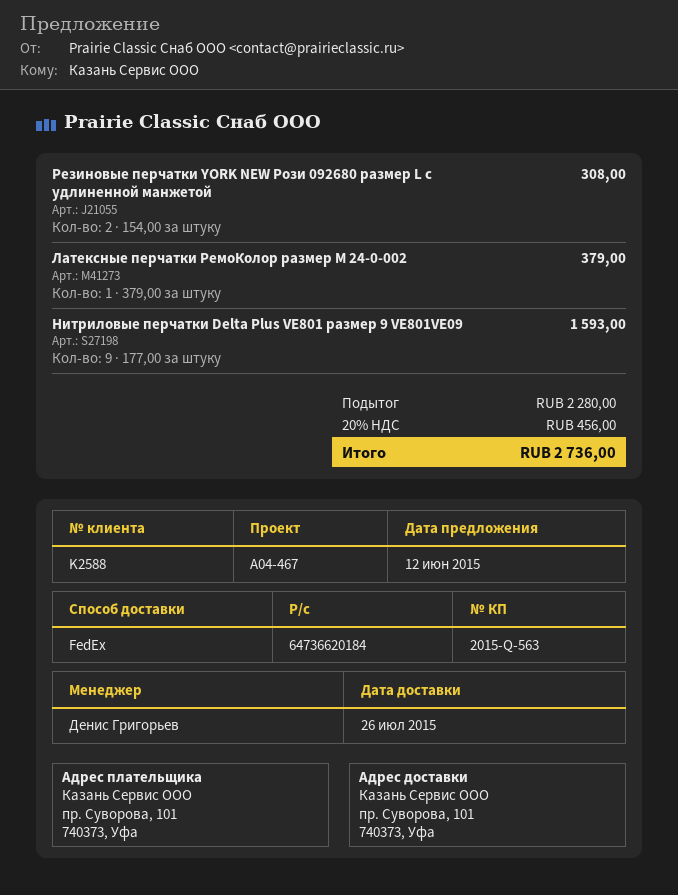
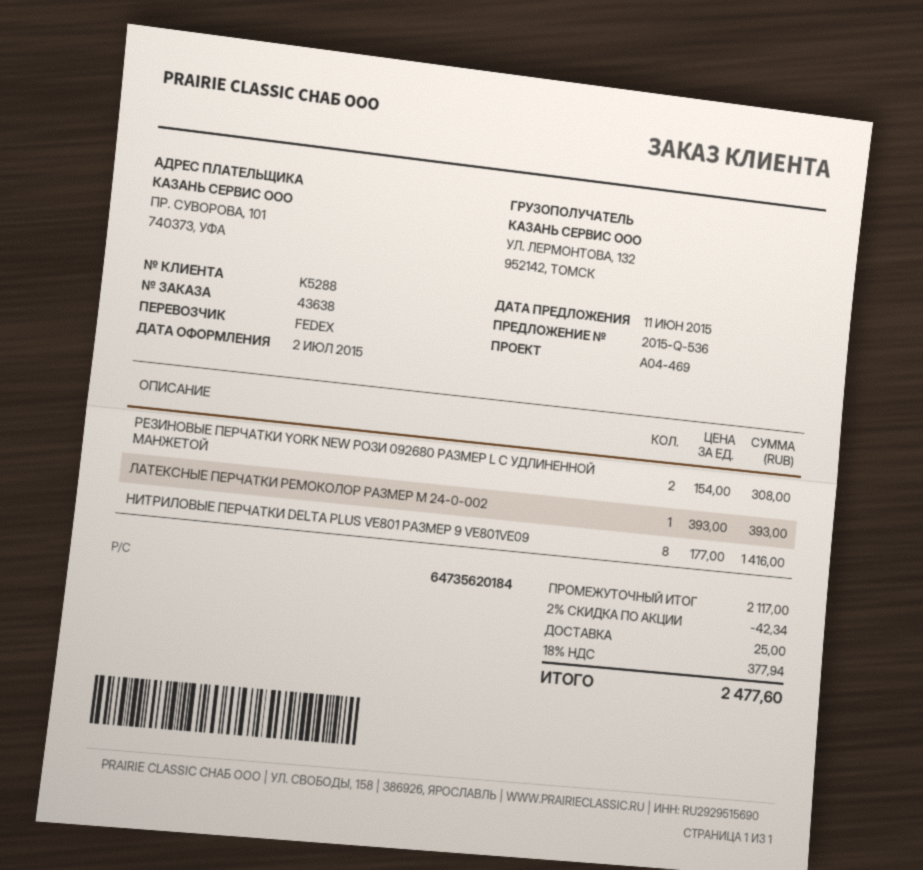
quote number: 2015-Q-563 -> 2015-Q-536
quote date: 2015-06-12 -> 2015-06-11
customer number: K2588 -> K5288
reference: A04-467 -> A04-469
bank account: 64736620184 -> 64735620184
ship to: пр. Суворова, 101, 740373, Уфа -> УЛ. ЛЕРМОНТОВА, 132, 952142, ТОМСК
Латексные перчатки РемоКолор размер M 24-0-002: 1 x 379.00 = 379.00 -> 1 x 393.00 = 393.00
Нитриловые перчатки Delta Plus VE801 размер 9 VE801VE09: 9 x 177.00 = 1593.00 -> 8 x 177.00 = 1416.00
subtotal: 2280.00 -> 2117.00
discount: none -> 2% = 42.34
shipping: none -> 25.00
tax: 20% = 456.00 -> 18% = 377.94
total: 2736.00 -> 2477.60

